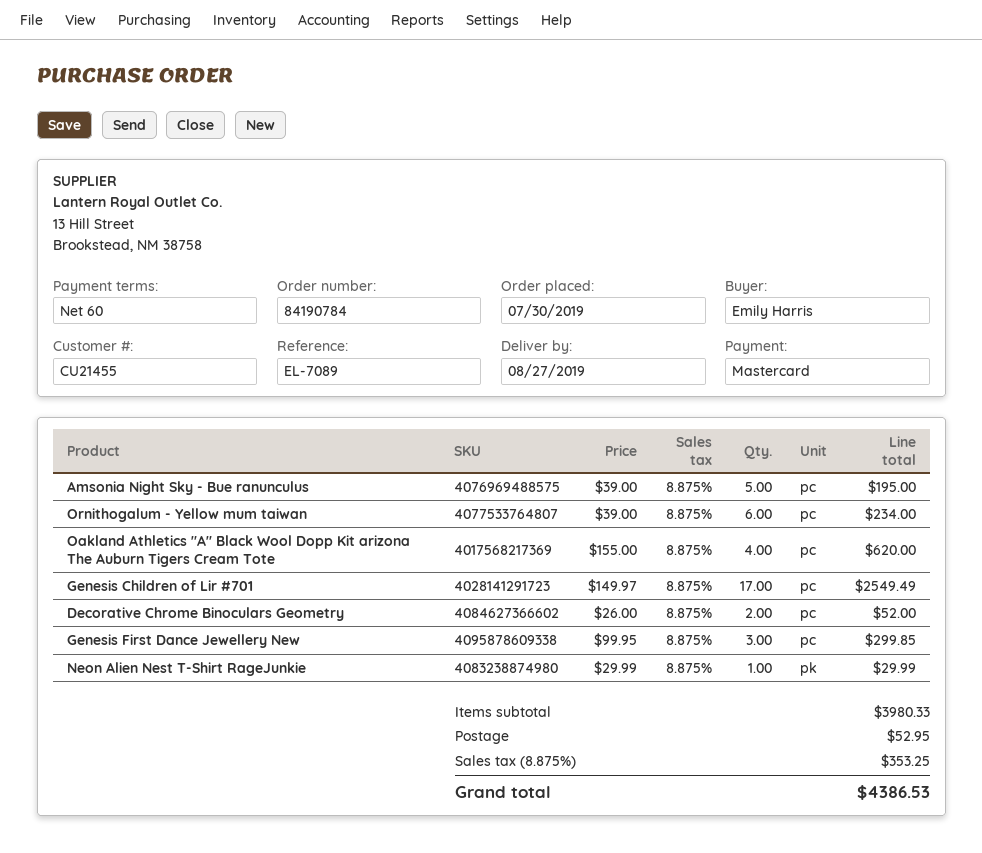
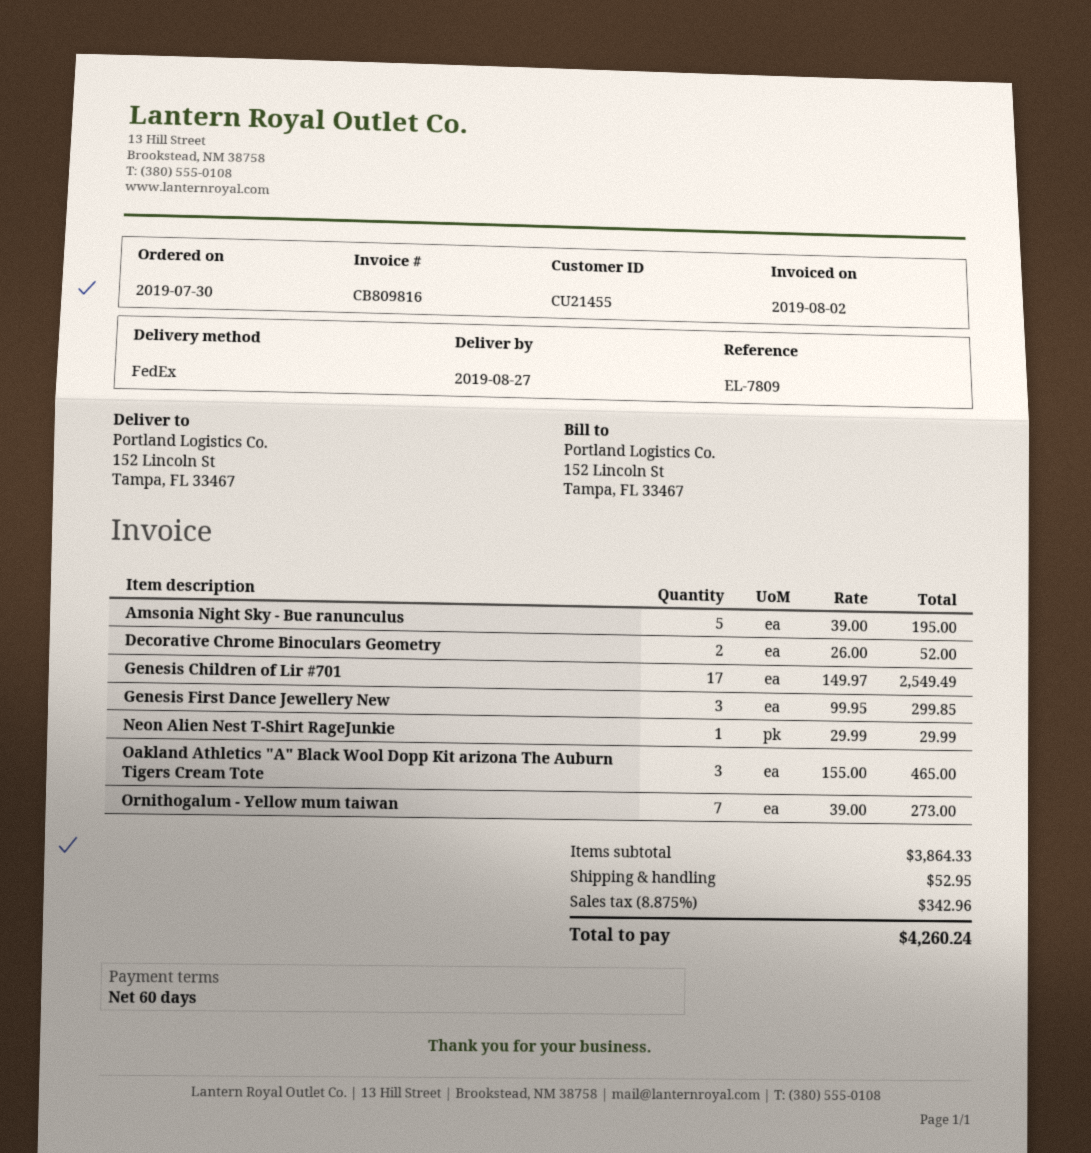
reference: EL-7089 -> EL-7809
Ornithogalum - Yellow mum taiwan: 6 x 39.00 = 234.00 -> 7 x 39.00 = 273.00
Oakland Athletics "A" Black Wool Dopp Kit arizona The Auburn Tigers Cream Tote: 4 x 155.00 = 620.00 -> 3 x 155.00 = 465.00
subtotal: 3980.33 -> 3864.33
tax: 8.875% = 353.25 -> 8.875% = 342.96
total: 4386.53 -> 4260.24

